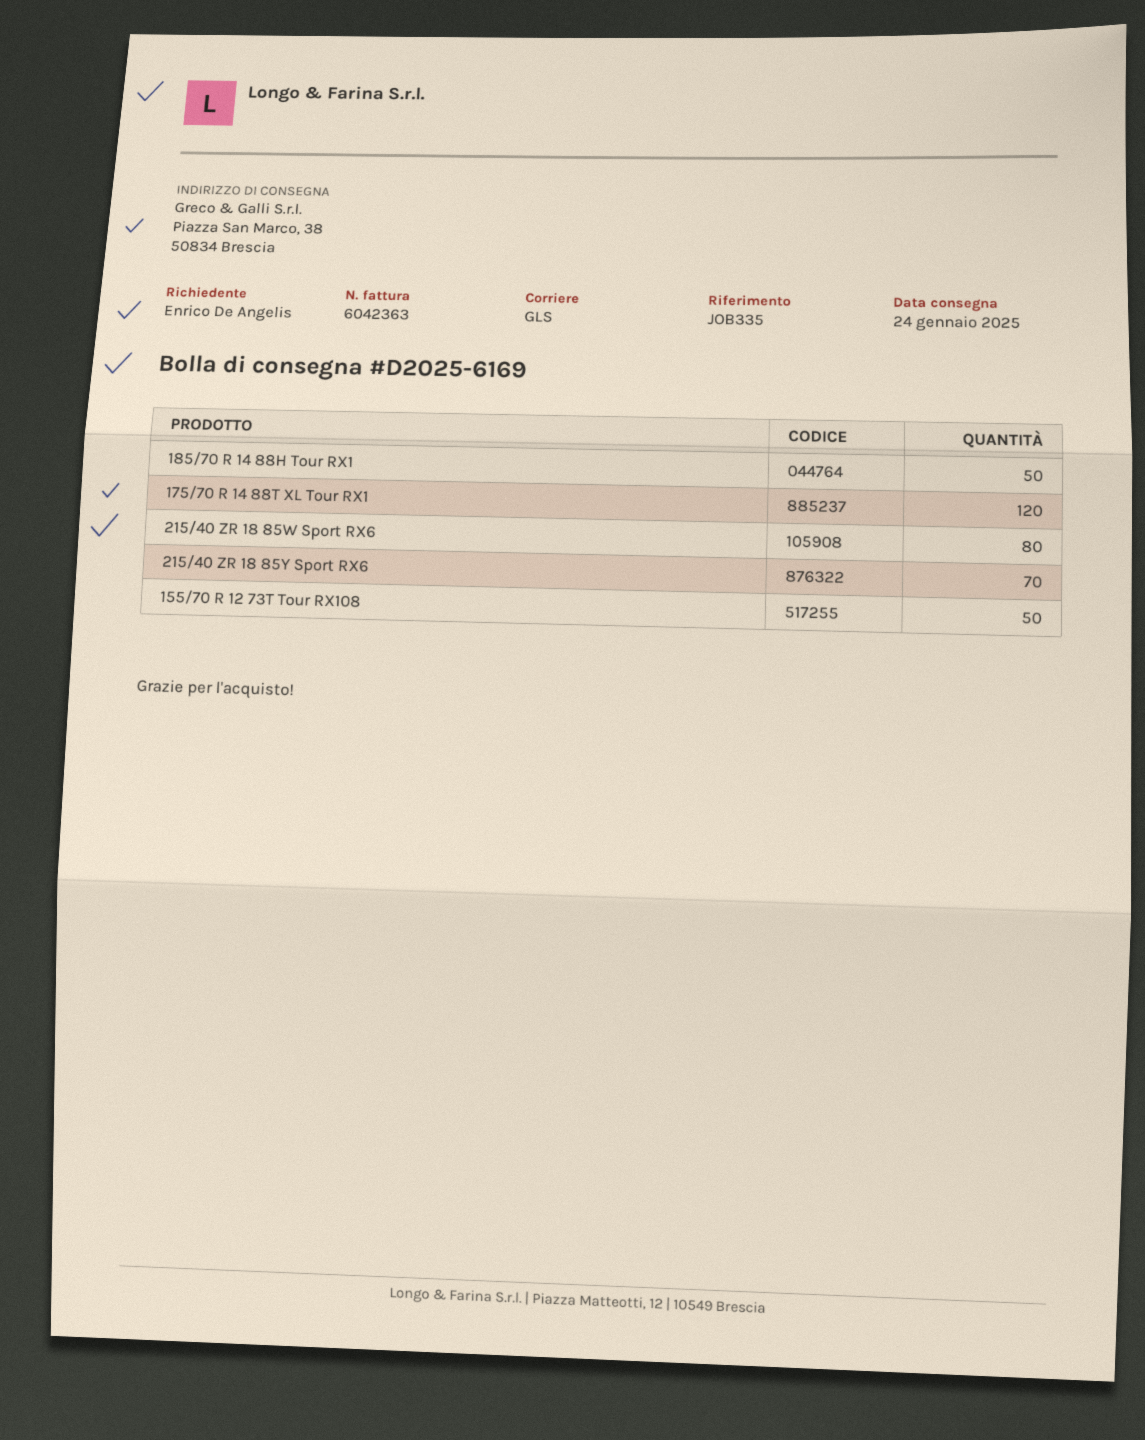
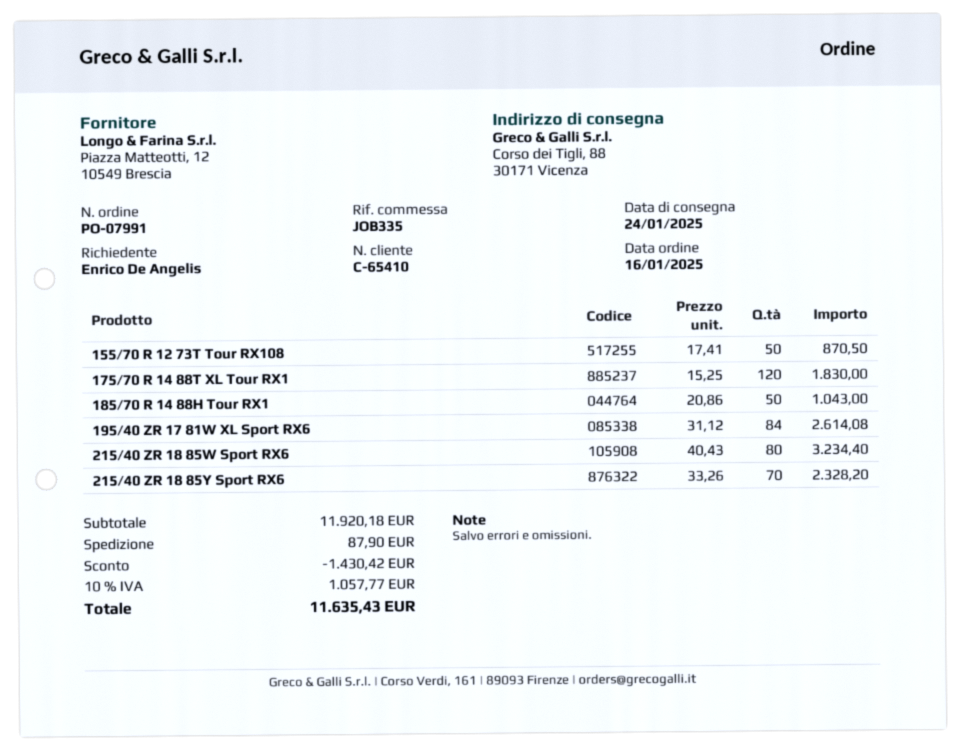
ship to: Piazza San Marco, 38, 50834 Brescia -> Corso dei Tigli, 88, 30171 Vicenza
195/40 ZR 17 81W XL Sport RX6: none -> 84

